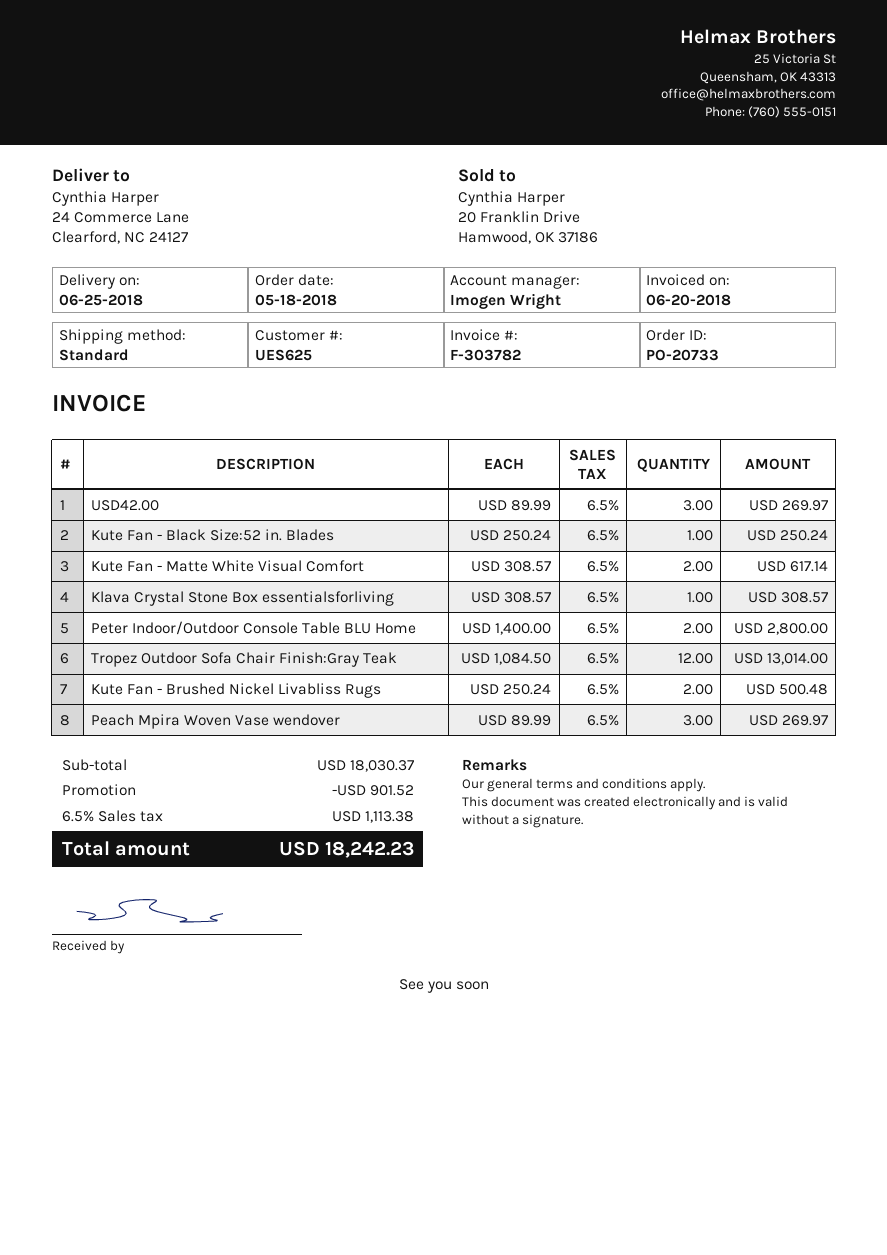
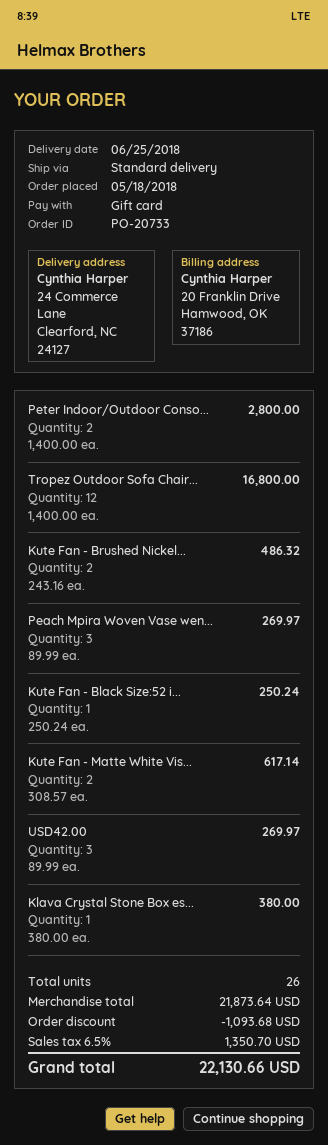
Klava Crystal Stone Box essentialsforliving: 1 x 308.57 = 308.57 -> 1 x 380.00 = 380.00
Tropez Outdoor Sofa Chair Finish:Gray Teak: 12 x 1084.50 = 13014.00 -> 12 x 1400.00 = 16800.00
Kute Fan - Brushed Nickel Livabliss Rugs: 2 x 250.24 = 500.48 -> 2 x 243.16 = 486.32
subtotal: 18030.37 -> 21873.64
discount: 901.52 -> 1093.68
tax: 6.5% = 1113.38 -> 6.5% = 1350.70
total: 18242.23 -> 22130.66

